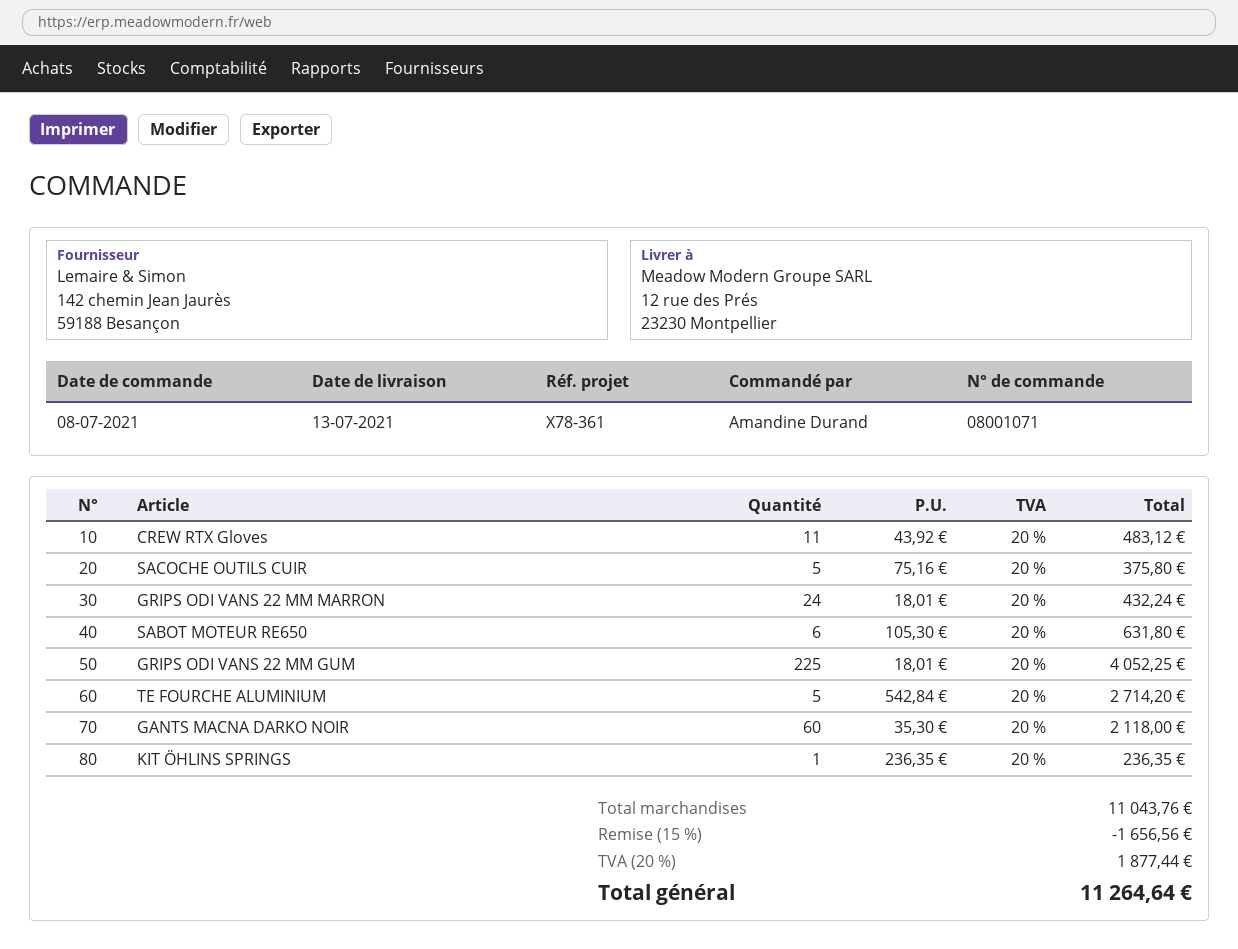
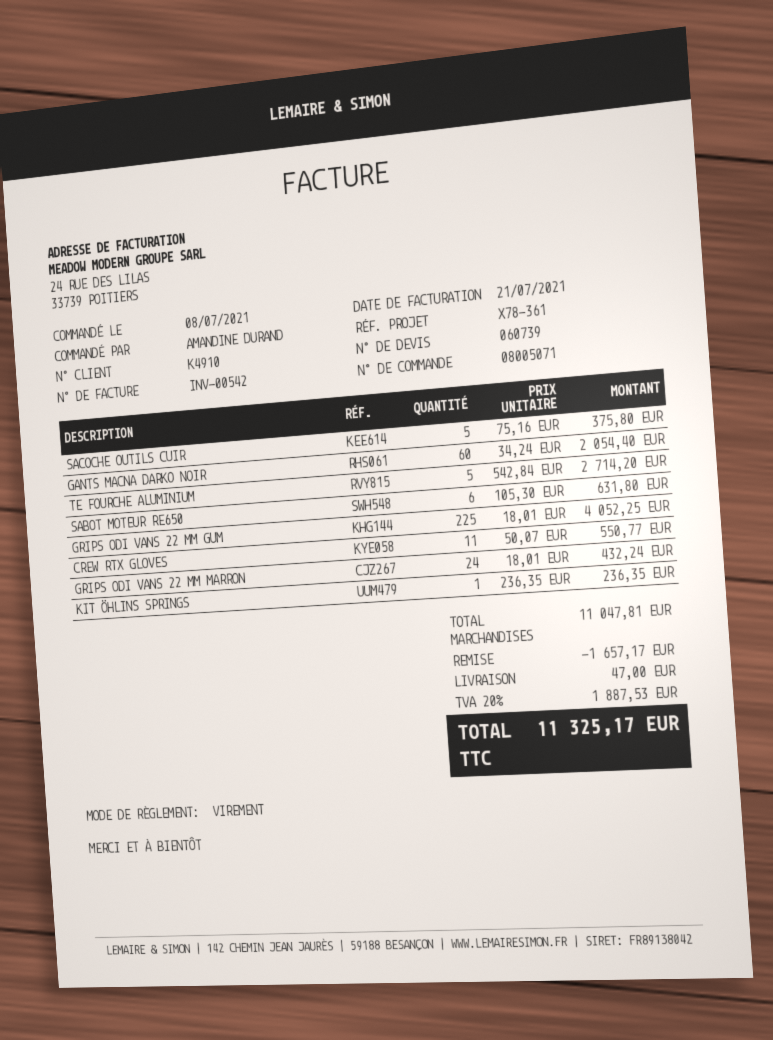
order number: 08001071 -> 08005071
CREW RTX Gloves: 11 x 43.92 = 483.12 -> 11 x 50.07 = 550.77
GANTS MACNA DARKO NOIR: 60 x 35.30 = 2118.00 -> 60 x 34.24 = 2054.40
subtotal: 11043.76 -> 11047.81
discount: 1656.56 -> 1657.17
shipping: none -> 47.00
tax: 20% = 1877.44 -> 20% = 1887.53
total: 11264.64 -> 11325.17

